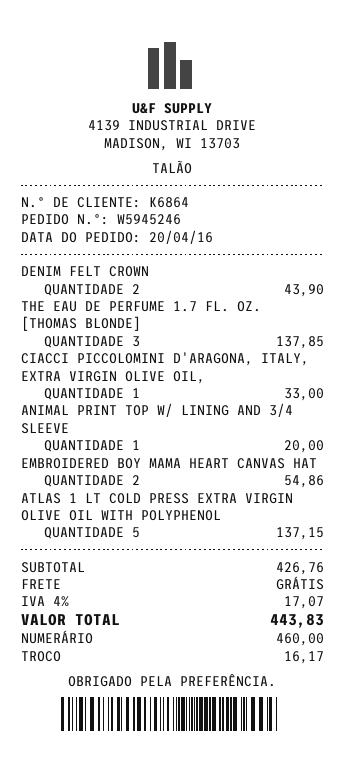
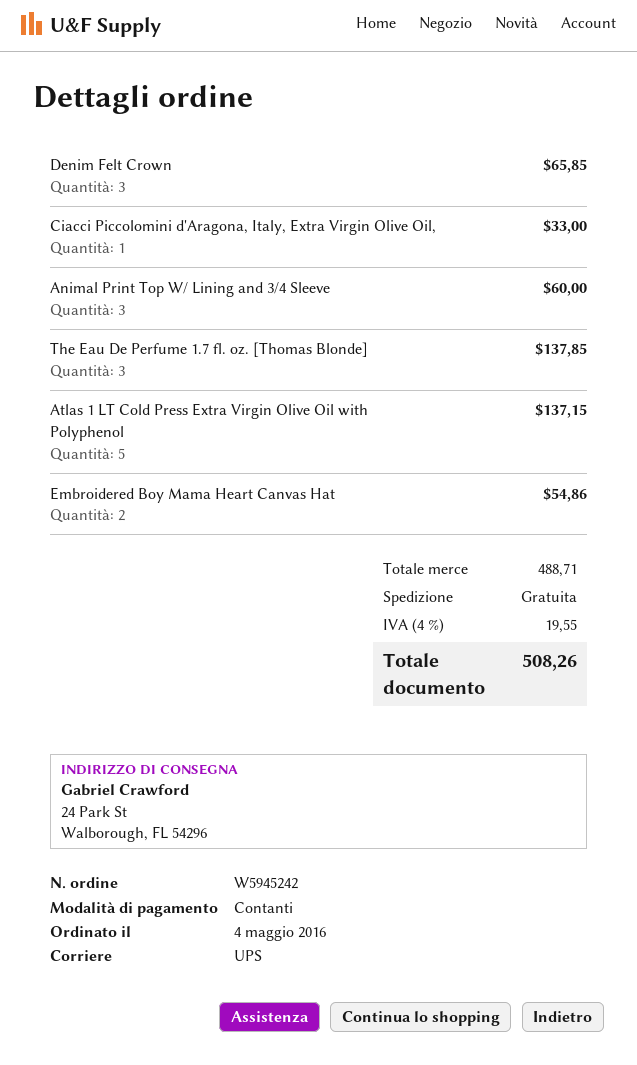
order number: W5945246 -> W5945242
order date: 2016-04-20 -> 2016-05-04
DENIM FELT CROWN: 2 for 43.90 -> 3 for 65.85
ANIMAL PRINT TOP W/ LINING AND 3/4 SLEEVE: 1 for 20.00 -> 3 for 60.00
subtotal: 426.76 -> 488.71
tax: 4% = 17.07 -> 4% = 19.55
total: 443.83 -> 508.26

